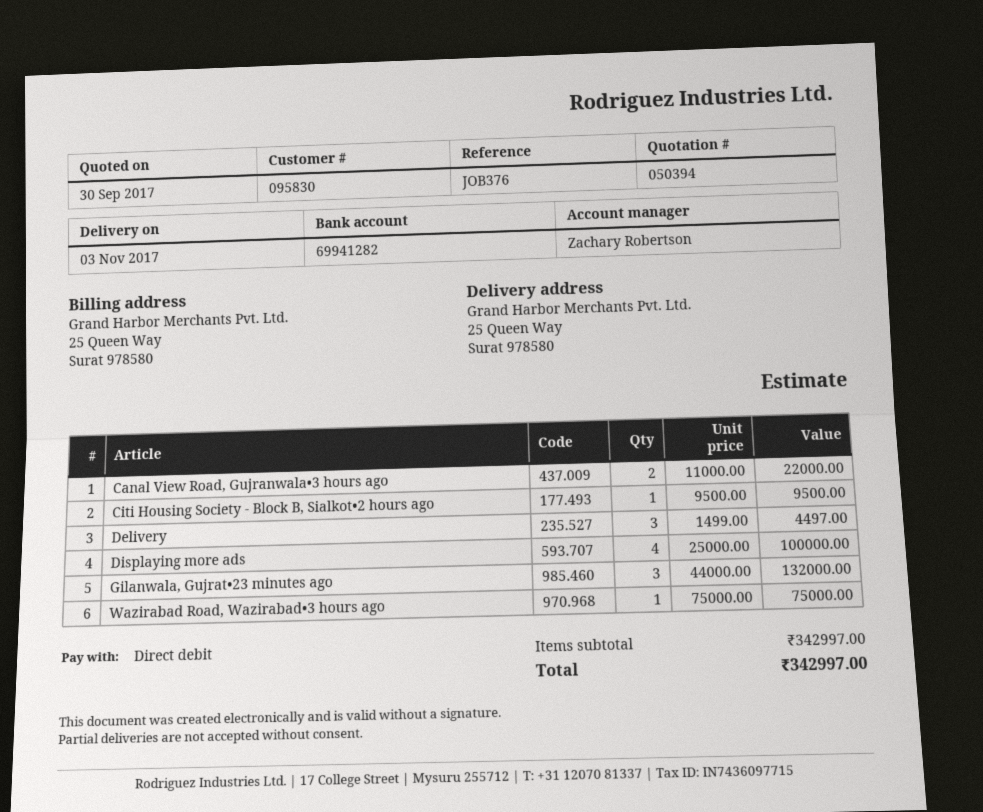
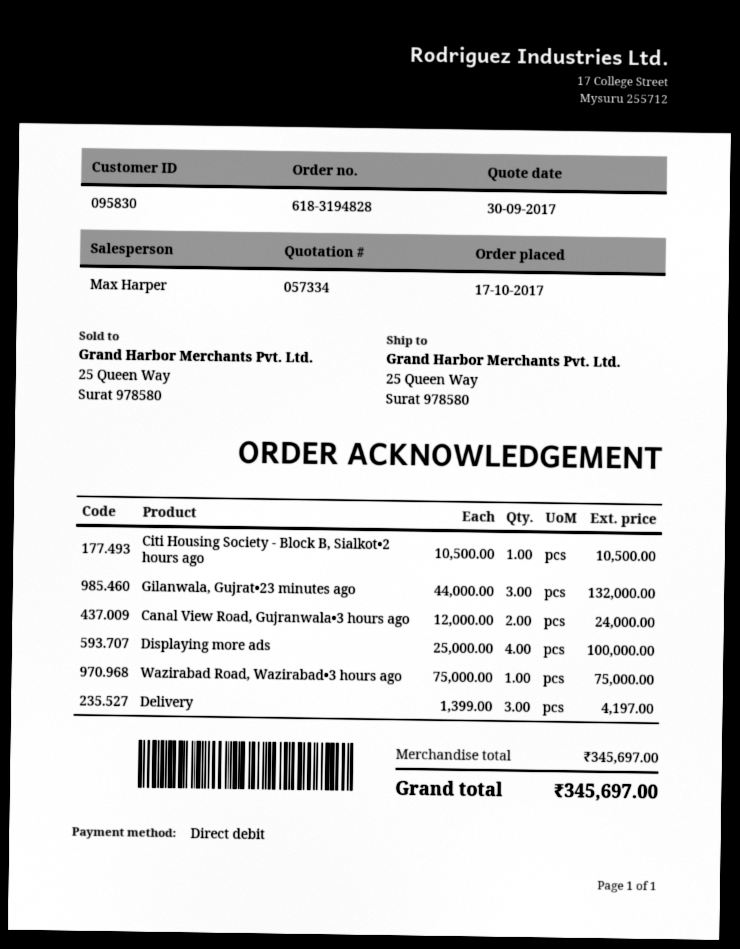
quote number: 050394 -> 057334
sales rep: Zachary Robertson -> Max Harper
Canal View Road, Gujranwala•3 hours ago: 2 x 11000.00 = 22000.00 -> 2 x 12000.00 = 24000.00
Citi Housing Society - Block B, Sialkot•2 hours ago: 1 x 9500.00 = 9500.00 -> 1 x 10500.00 = 10500.00
Delivery: 3 x 1499.00 = 4497.00 -> 3 x 1399.00 = 4197.00
subtotal: 342997.00 -> 345697.00
total: 342997.00 -> 345697.00

